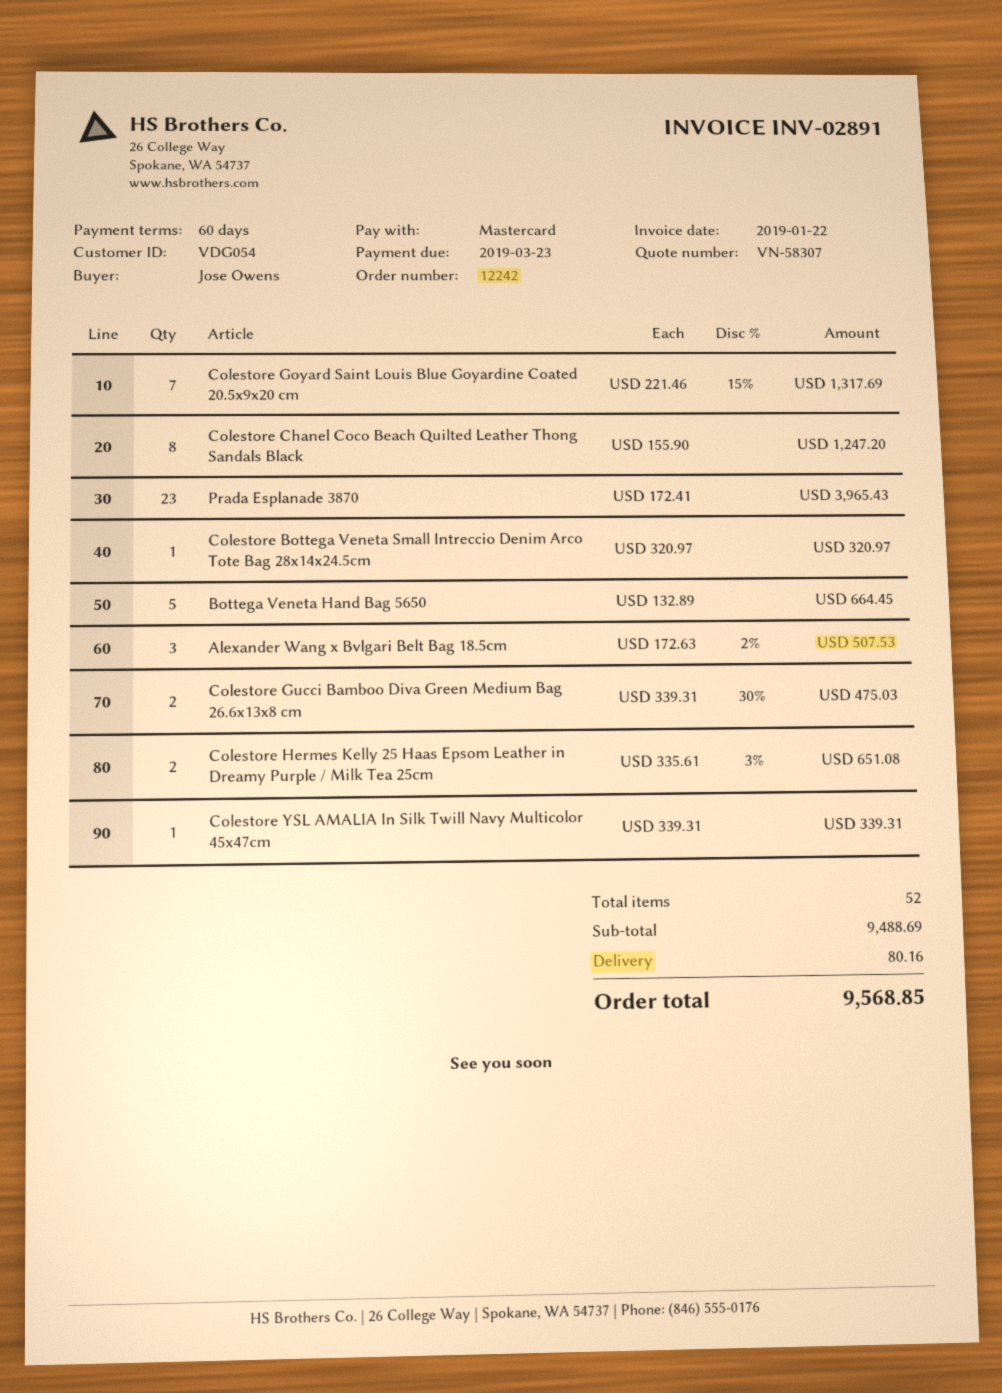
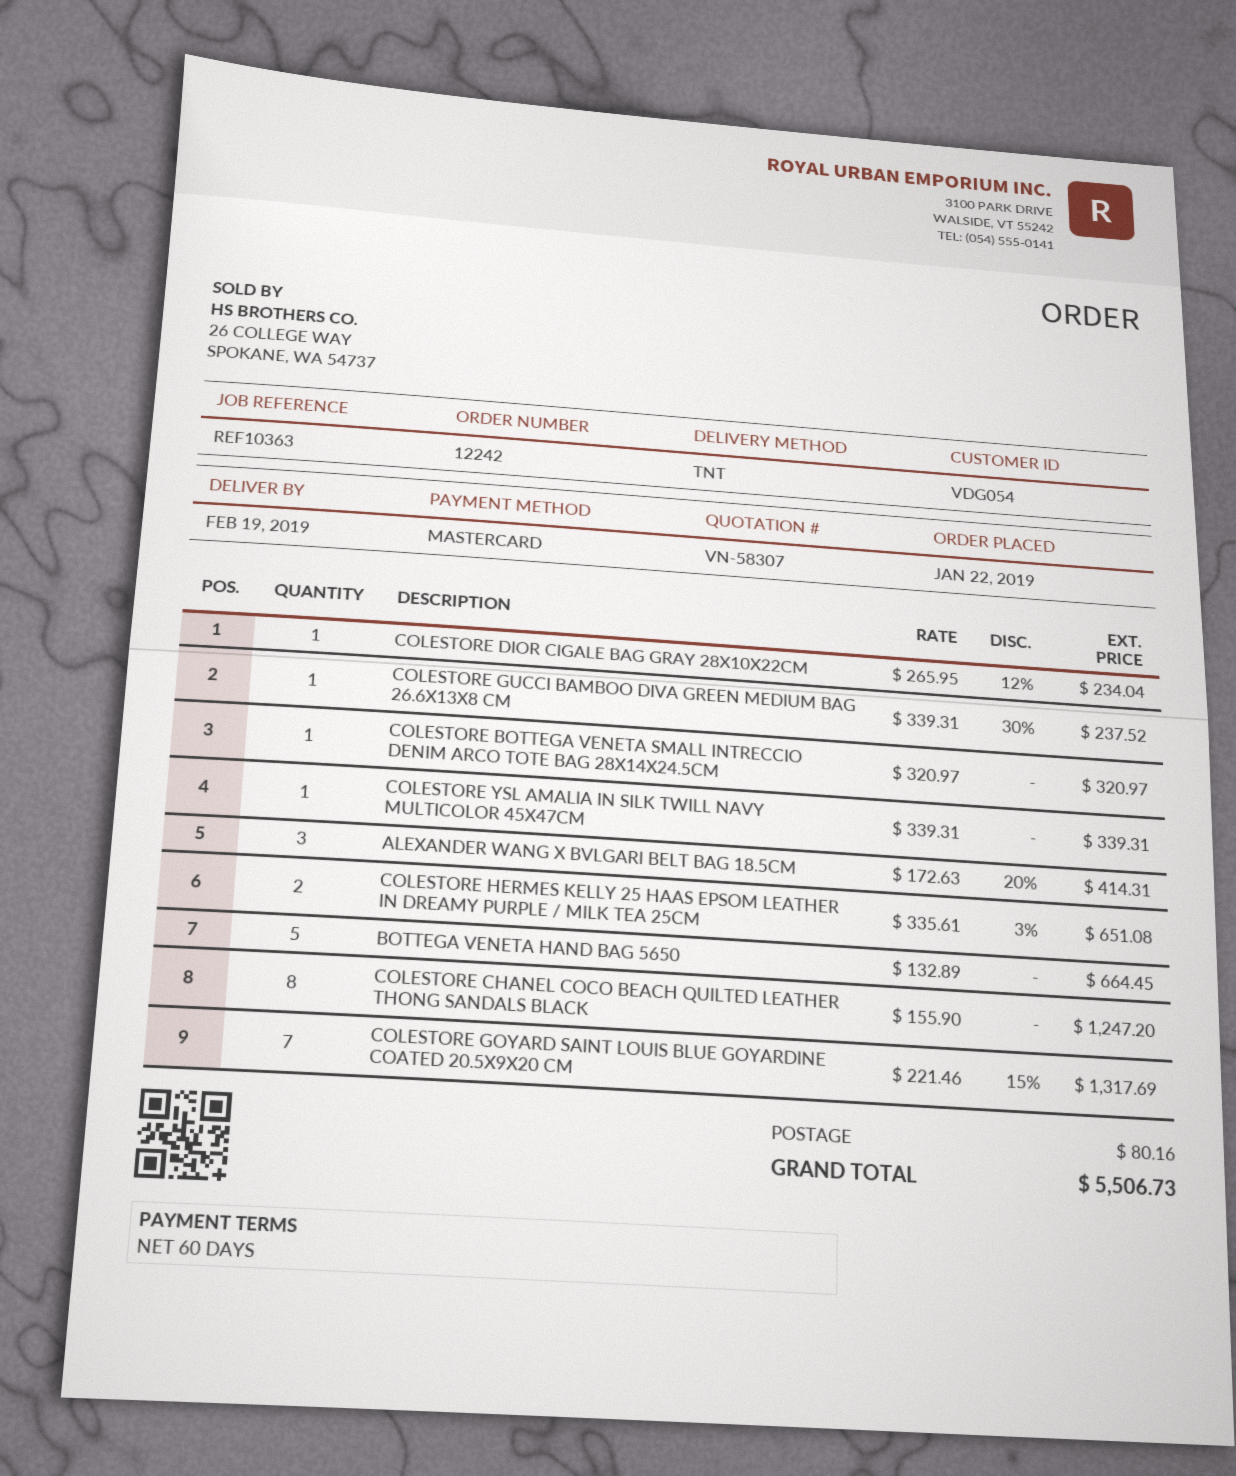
Prada Esplanade 3870: 23 x 172.41 = 3965.43 -> none
Alexander Wang x Bvlgari Belt Bag 18.5cm: 3 x 172.63 - 2% = 507.53 -> 3 x 172.63 - 20% = 414.31
Colestore Gucci Bamboo Diva Green Medium Bag 26.6x13x8 cm: 2 x 339.31 - 30% = 475.03 -> 1 x 339.31 - 30% = 237.52
COLESTORE DIOR CIGALE BAG GRAY 28X10X22CM: none -> 1 x 265.95 - 12% = 234.04
total: 9568.85 -> 5506.73

